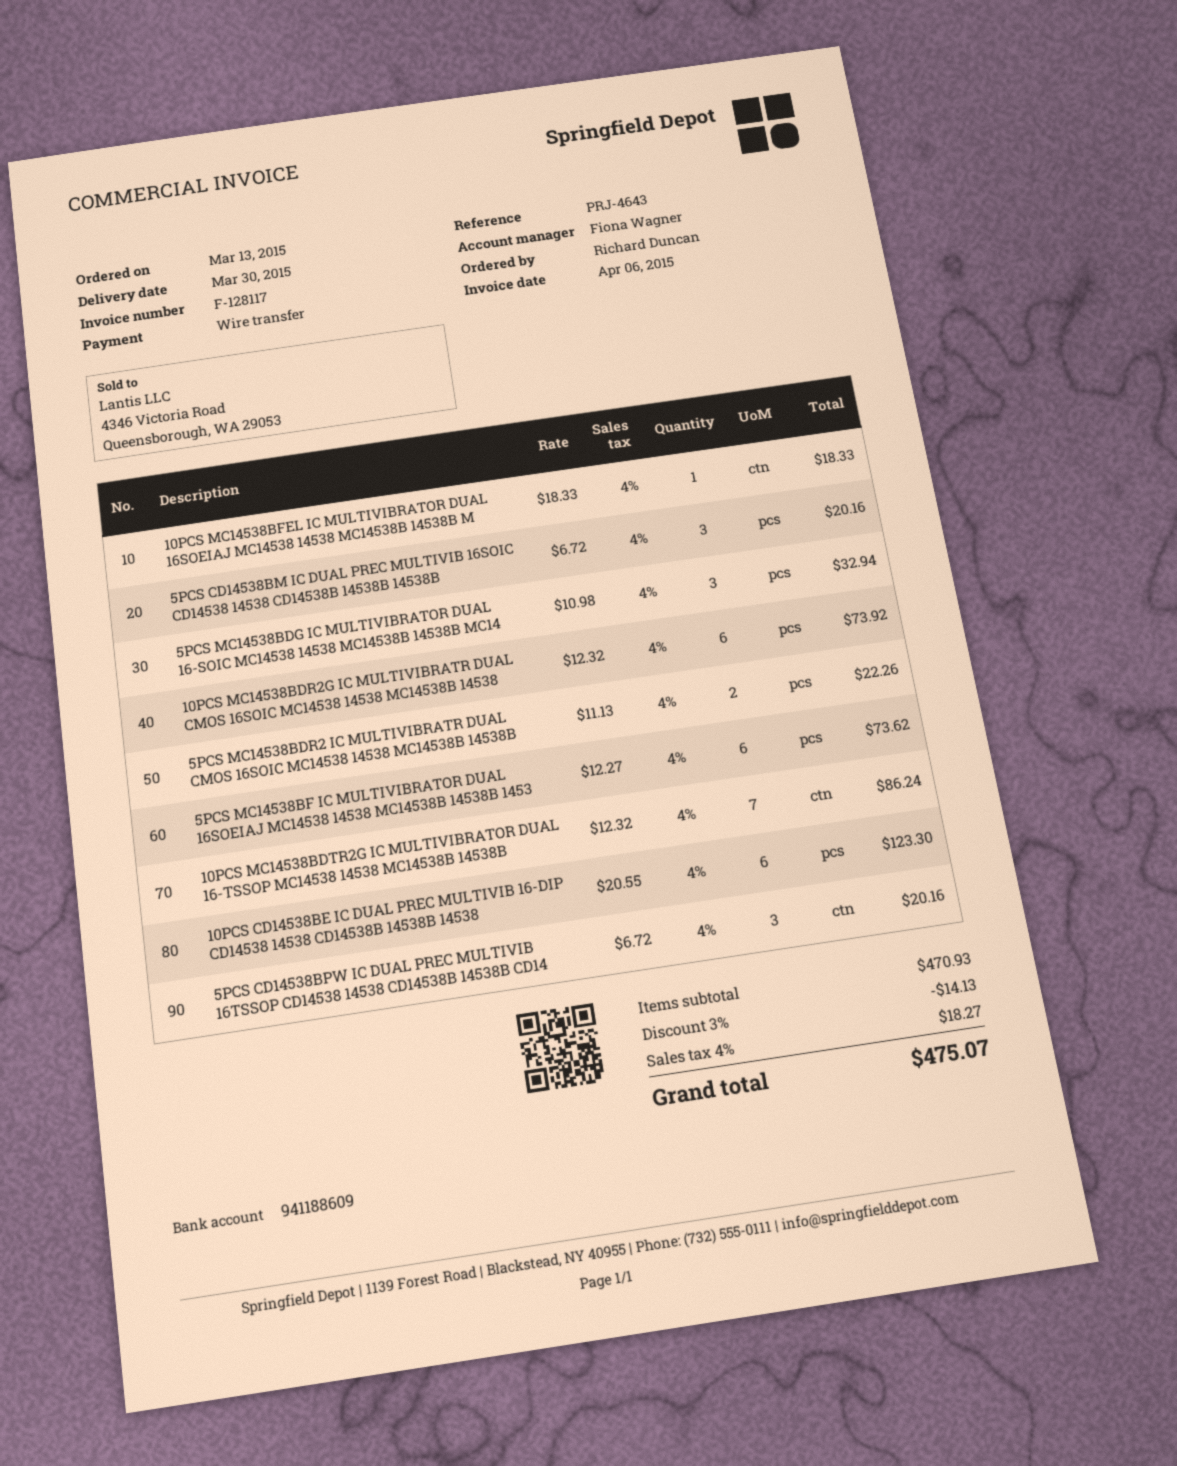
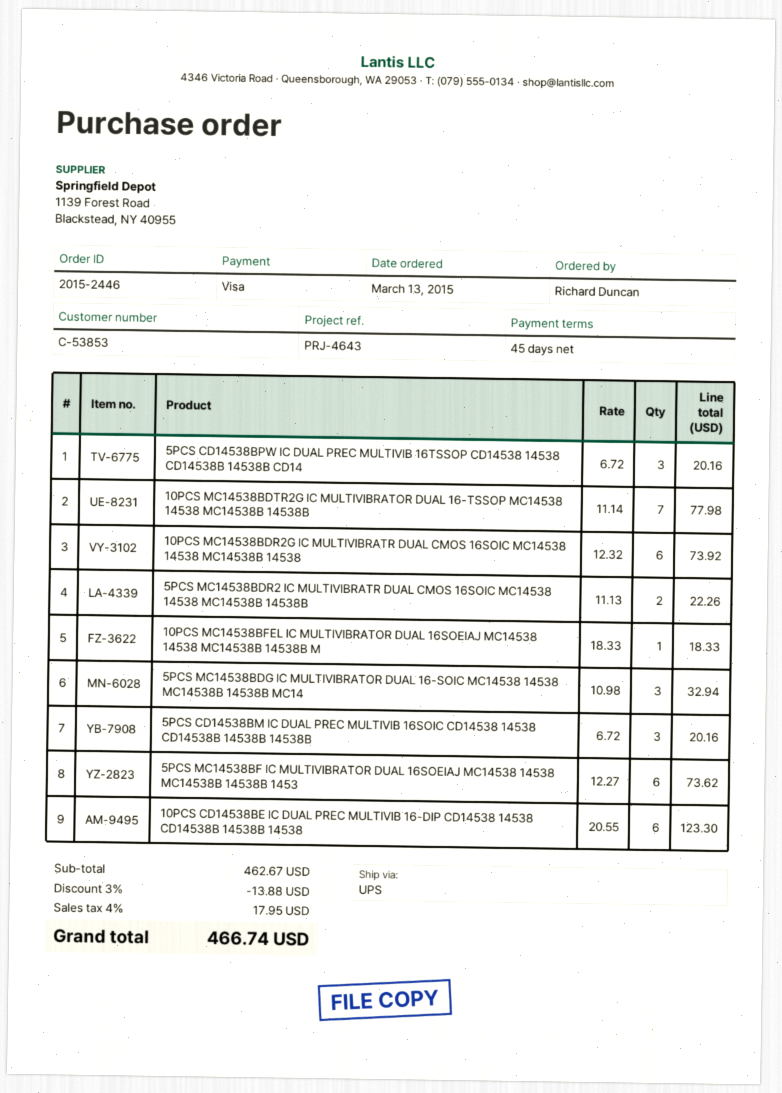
payment method: bank transfer -> Visa
10PCS MC14538BDTR2G IC MULTIVIBRATOR DUAL 16-TSSOP MC14538 14538 MC14538B 14538B: 7 x 12.32 = 86.24 -> 7 x 11.14 = 77.98
subtotal: 470.93 -> 462.67
discount: 3% = 14.13 -> 3% = 13.88
tax: 4% = 18.27 -> 4% = 17.95
total: 475.07 -> 466.74

